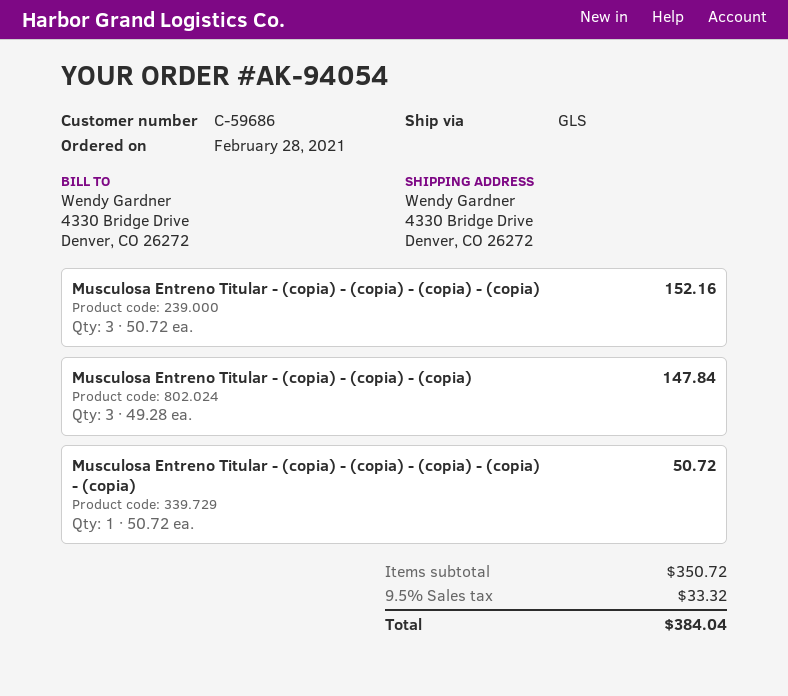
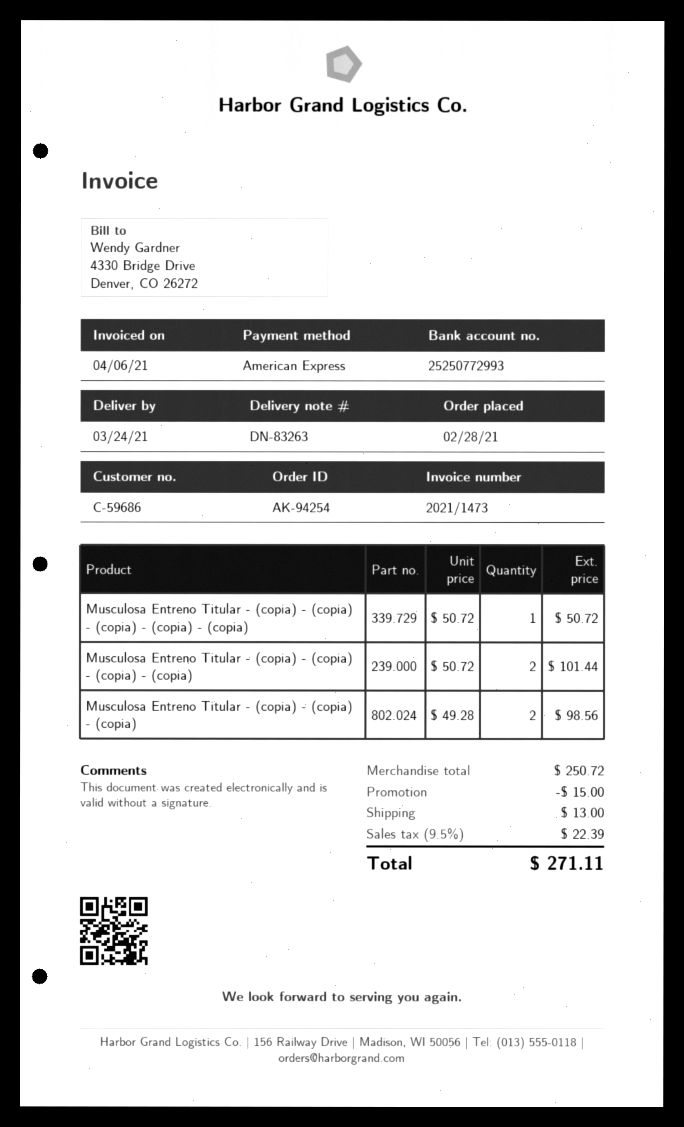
order number: AK-94054 -> AK-94254
Musculosa Entreno Titular - (copia) - (copia) - (copia) - (copia): 3 x 50.72 = 152.16 -> 2 x 50.72 = 101.44
Musculosa Entreno Titular - (copia) - (copia) - (copia): 3 x 49.28 = 147.84 -> 2 x 49.28 = 98.56
subtotal: 350.72 -> 250.72
discount: none -> 15.00
shipping: none -> 13.00
tax: 9.5% = 33.32 -> 9.5% = 22.39
total: 384.04 -> 271.11

